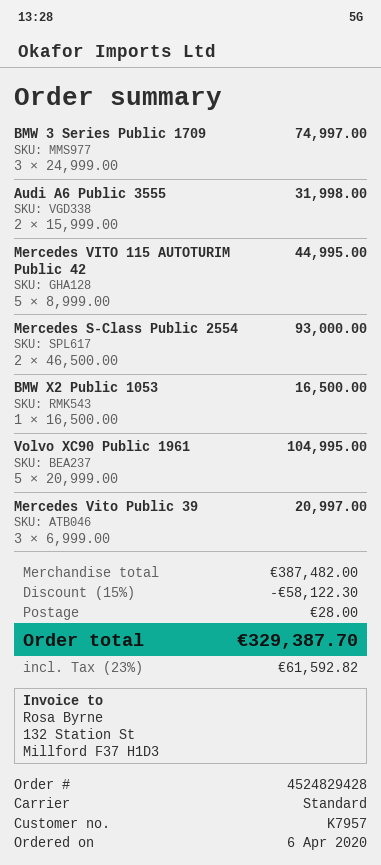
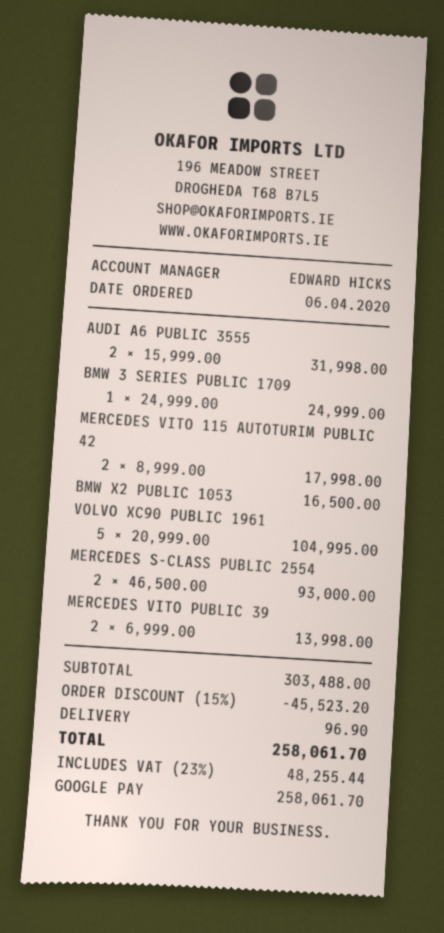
BMW 3 Series Public 1709: 3 x 24999.00 = 74997.00 -> 1 x 24999.00 = 24999.00
Mercedes VITO 115 AUTOTURIM Public 42: 5 x 8999.00 = 44995.00 -> 2 x 8999.00 = 17998.00
Mercedes Vito Public 39: 3 x 6999.00 = 20997.00 -> 2 x 6999.00 = 13998.00
subtotal: 387482.00 -> 303488.00
discount: 15% = 58122.30 -> 15% = 45523.20
shipping: 28.00 -> 96.90
tax: 23% = 61592.82 -> 23% = 48255.44
total: 329387.70 -> 258061.70

